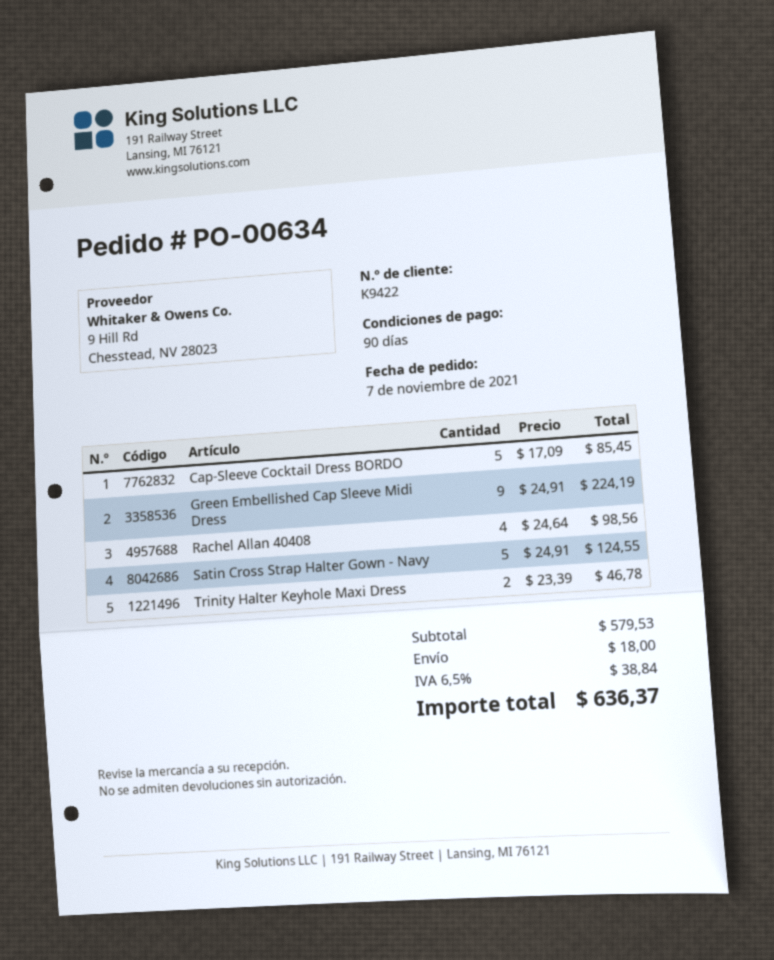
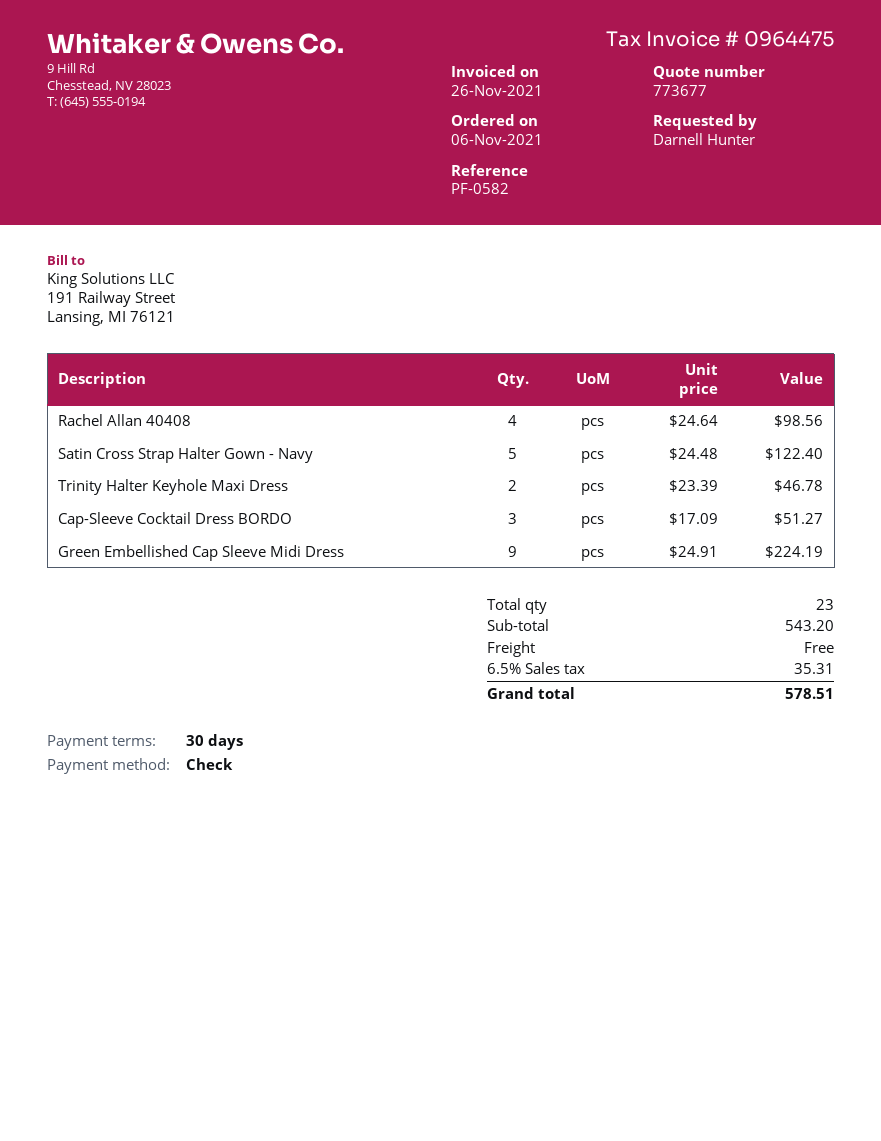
order date: 2021-11-07 -> 2021-11-06
payment terms: 90 days -> 30 days
Cap-Sleeve Cocktail Dress BORDO: 5 x 17.09 = 85.45 -> 3 x 17.09 = 51.27
Satin Cross Strap Halter Gown - Navy: 5 x 24.91 = 124.55 -> 5 x 24.48 = 122.40
subtotal: 579.53 -> 543.20
shipping: 18.00 -> 0.00
tax: 6.5% = 38.84 -> 6.5% = 35.31
total: 636.37 -> 578.51

